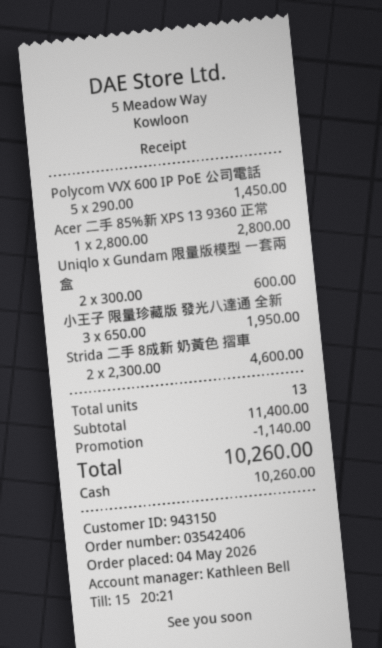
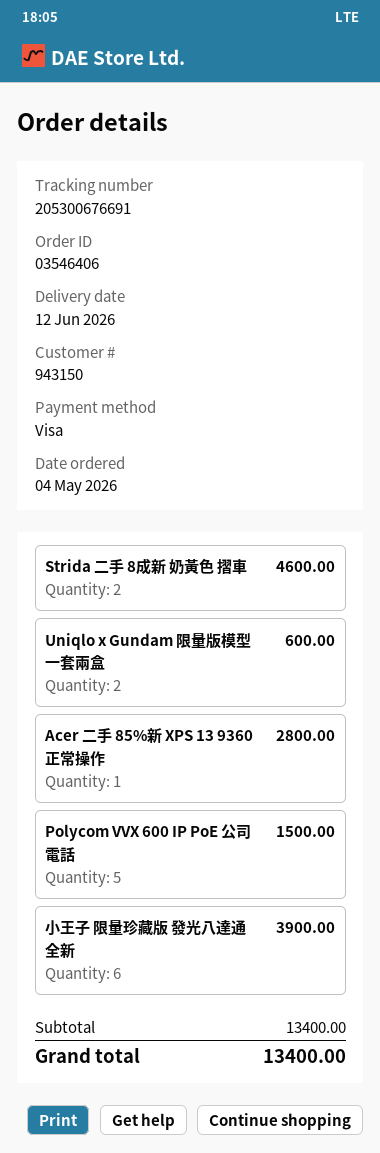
order number: 03542406 -> 03546406
payment method: cash -> Visa
Polycom VVX 600 IP PoE 公司電話: 5 for 1450.00 -> 5 for 1500.00
小王子 限量珍藏版 發光八達通 全新: 3 for 1950.00 -> 6 for 3900.00
subtotal: 11400.00 -> 13400.00
discount: 1140.00 -> none
total: 10260.00 -> 13400.00

